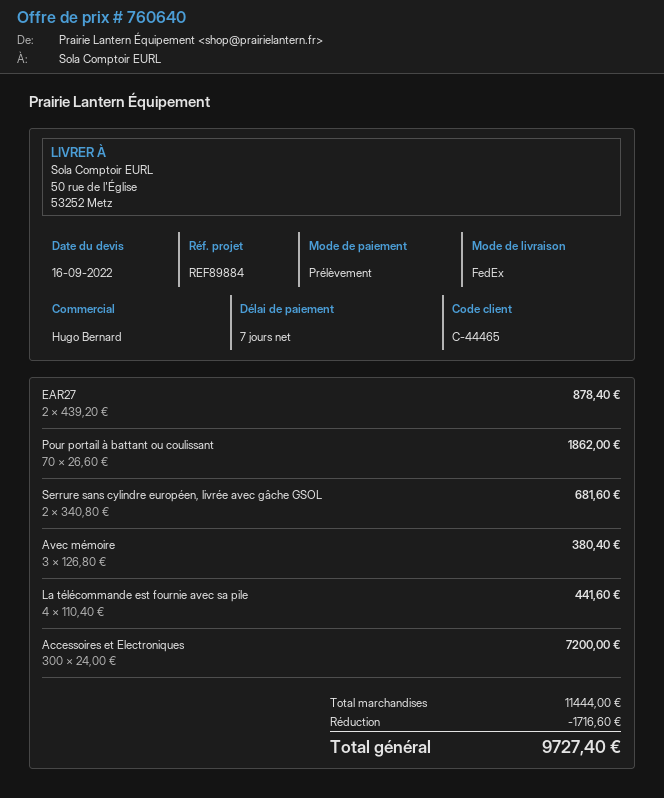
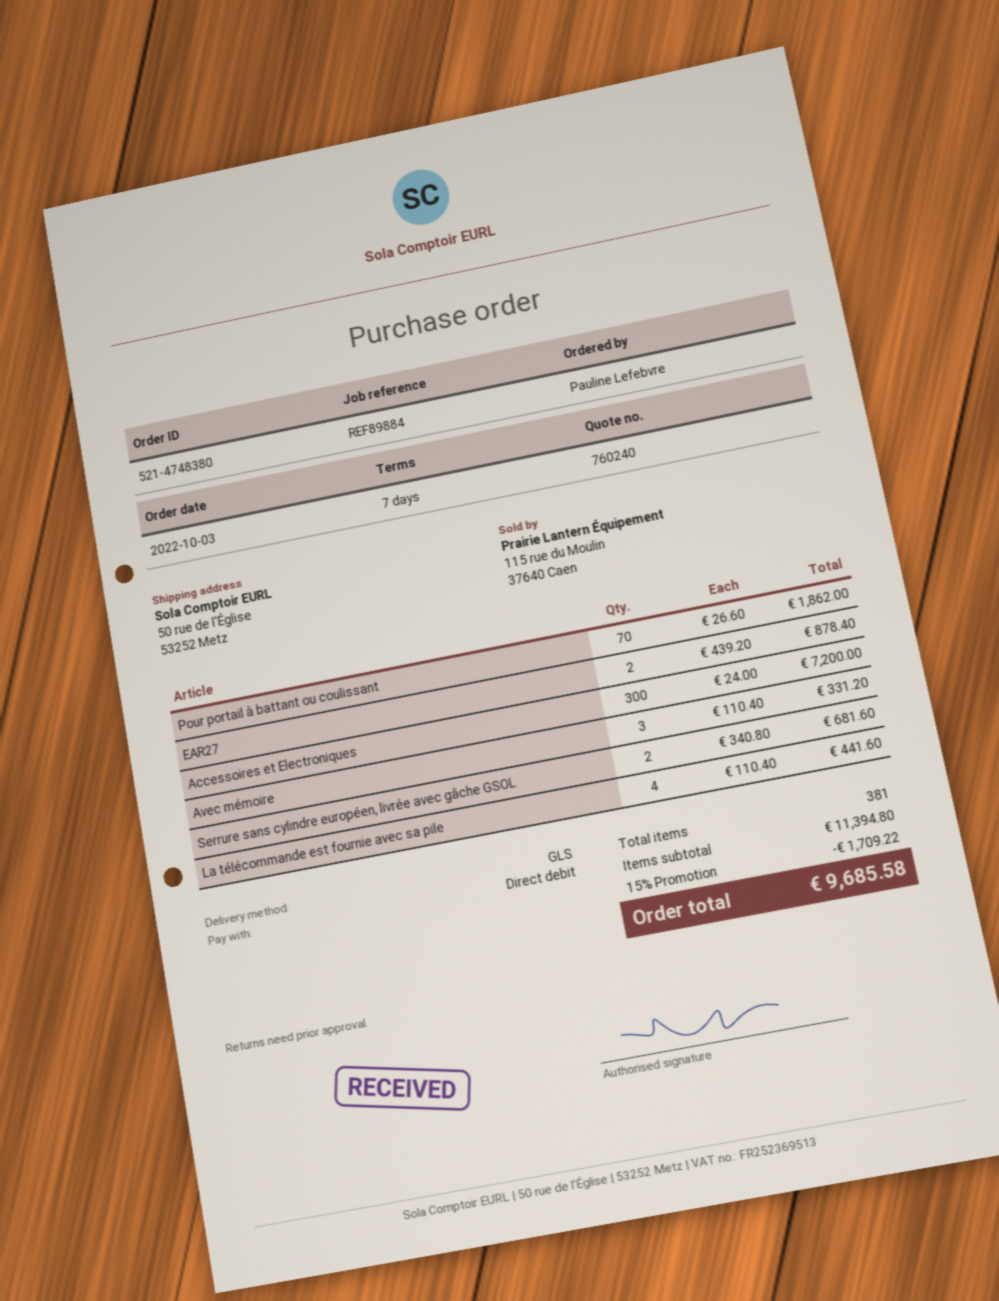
quote number: 760640 -> 760240
shipping method: FedEx -> GLS
Avec mémoire: 3 x 126.80 = 380.40 -> 3 x 110.40 = 331.20
subtotal: 11444.00 -> 11394.80
discount: 1716.60 -> 1709.22
total: 9727.40 -> 9685.58

